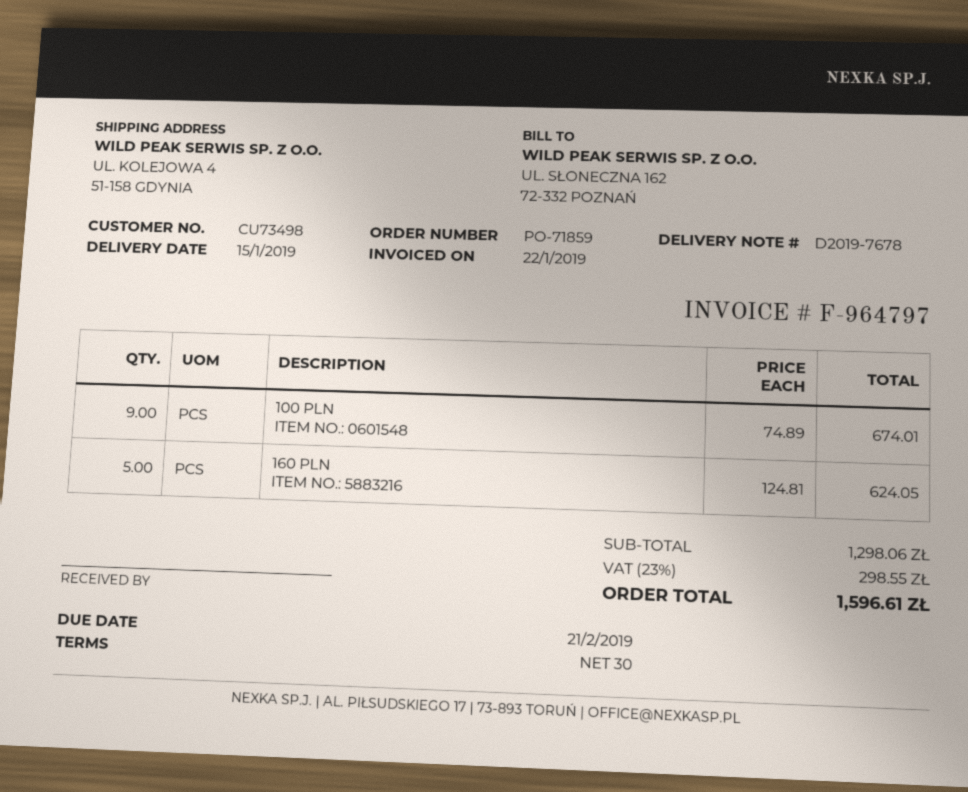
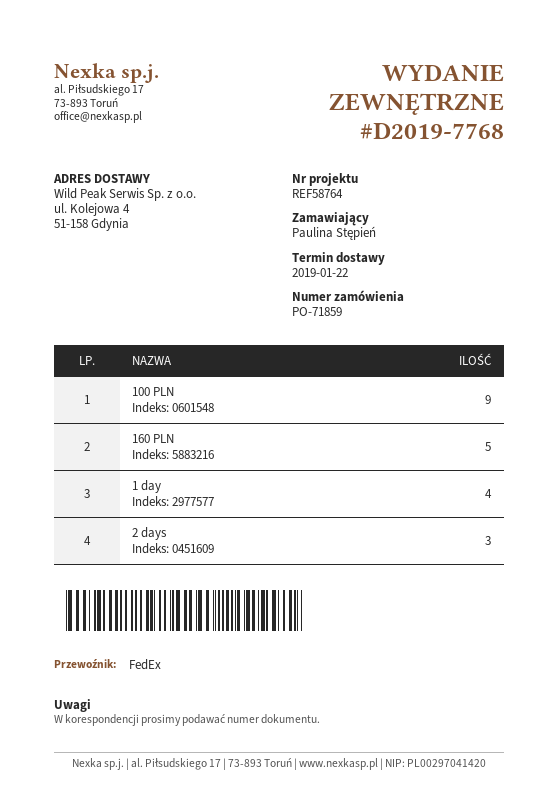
delivery note number: D2019-7678 -> D2019-7768
delivery date: 2019-01-15 -> 2019-01-22
1 day: none -> 4
2 days: none -> 3

